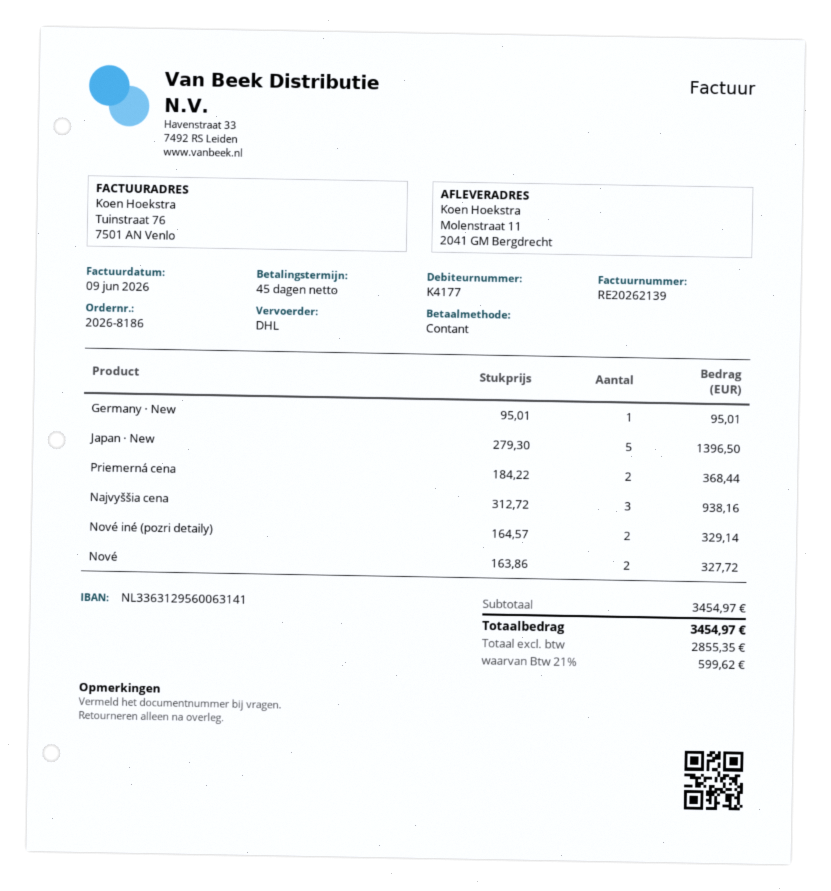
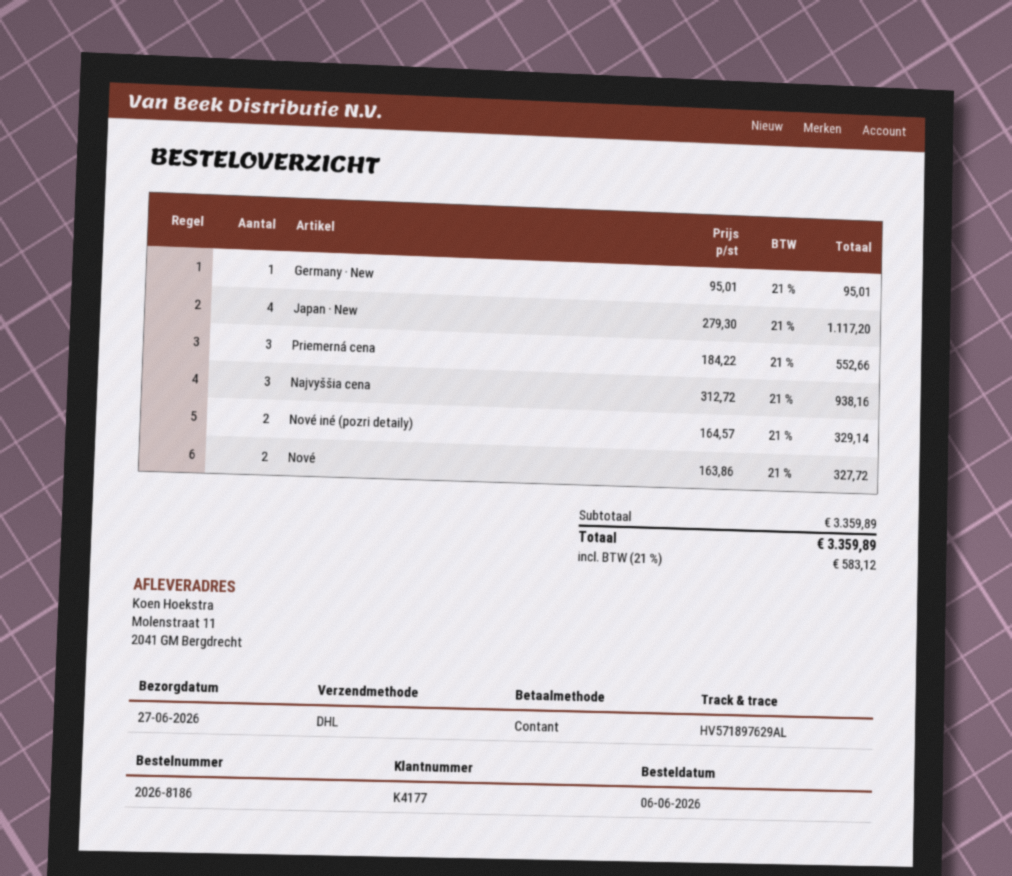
Japan · New: 5 x 279.30 = 1396.50 -> 4 x 279.30 = 1117.20
Priemerná cena: 2 x 184.22 = 368.44 -> 3 x 184.22 = 552.66
subtotal: 3454.97 -> 3359.89
tax: 21% = 599.62 -> 21% = 583.12
total: 3454.97 -> 3359.89

